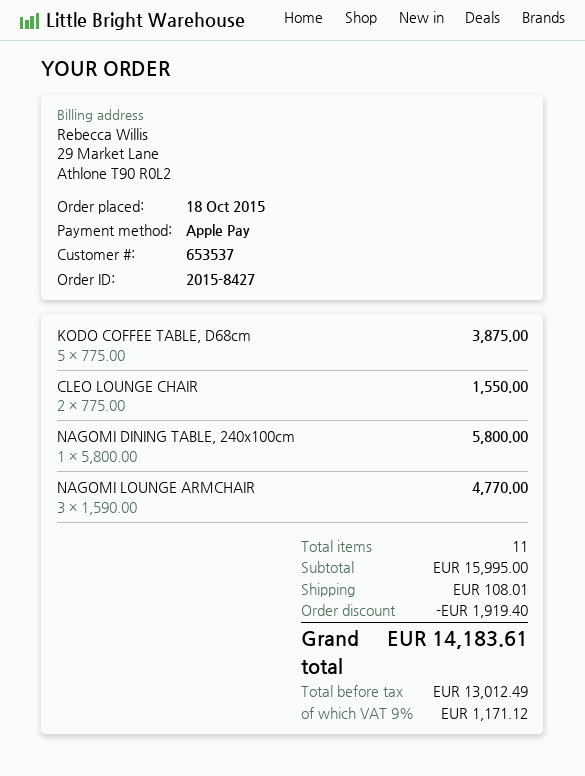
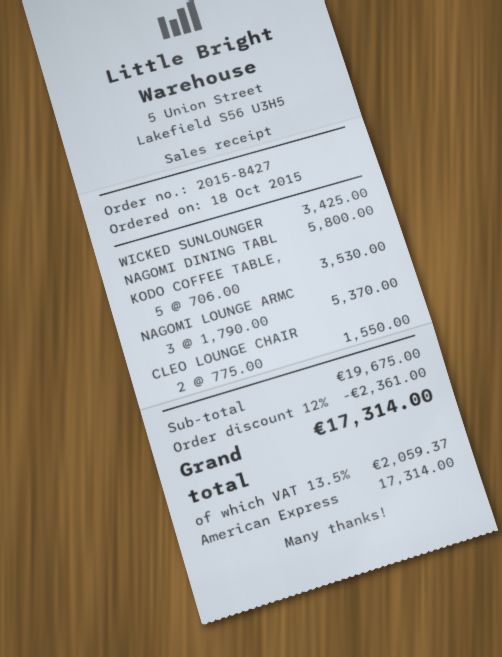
payment method: Apple Pay -> American Express
KODO COFFEE TABLE, D68cm: 5 x 775.00 = 3875.00 -> 5 x 706.00 = 3530.00
NAGOMI LOUNGE ARMCHAIR: 3 x 1590.00 = 4770.00 -> 3 x 1790.00 = 5370.00
WICKED SUNLOUNGER: none -> 1 x 3425.00 = 3425.00
subtotal: 15995.00 -> 19675.00
discount: 1919.40 -> 2361.00
shipping: 108.01 -> none
tax: 9% = 1171.12 -> 13.5% = 2059.37
total: 14183.61 -> 17314.00

